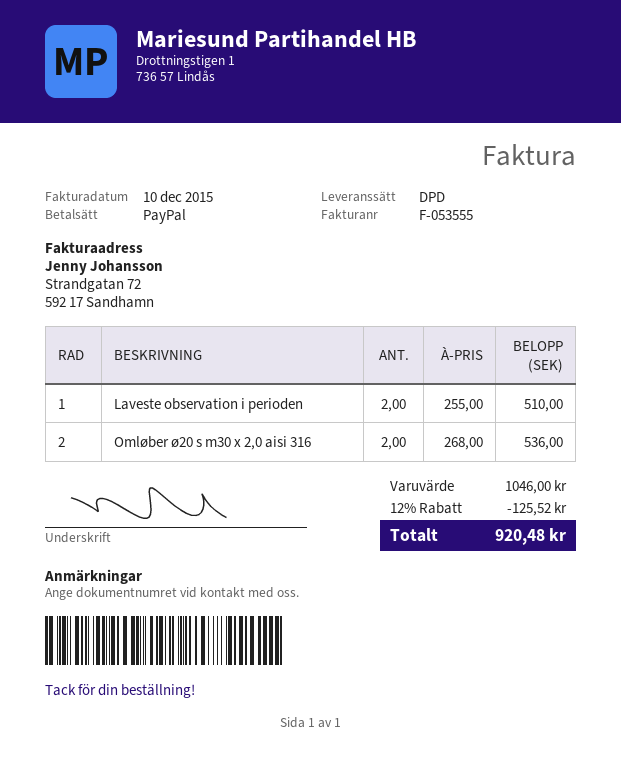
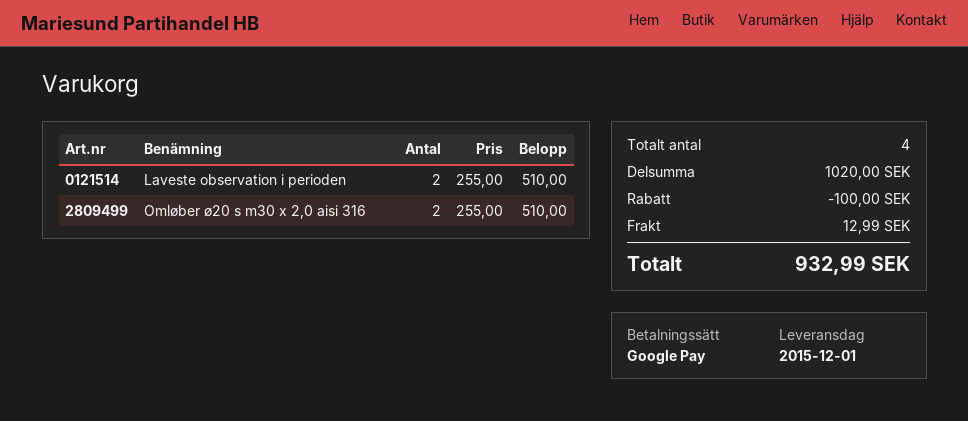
payment method: PayPal -> Google Pay
Omløber ø20 s m30 x 2,0 aisi 316: 2 x 268.00 = 536.00 -> 2 x 255.00 = 510.00
subtotal: 1046.00 -> 1020.00
discount: 125.52 -> 100.00
shipping: none -> 12.99
total: 920.48 -> 932.99

